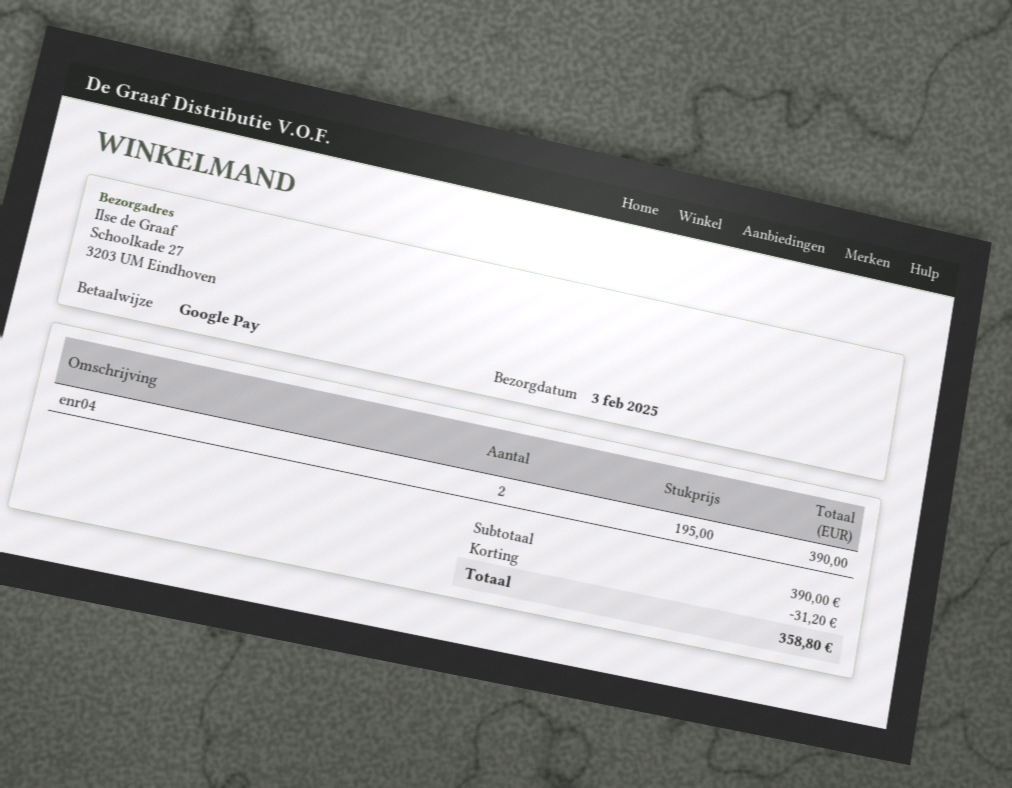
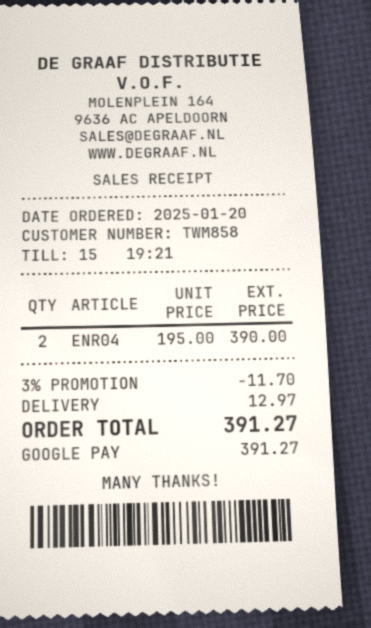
discount: 31.20 -> 11.70
shipping: none -> 12.97
total: 358.80 -> 391.27

